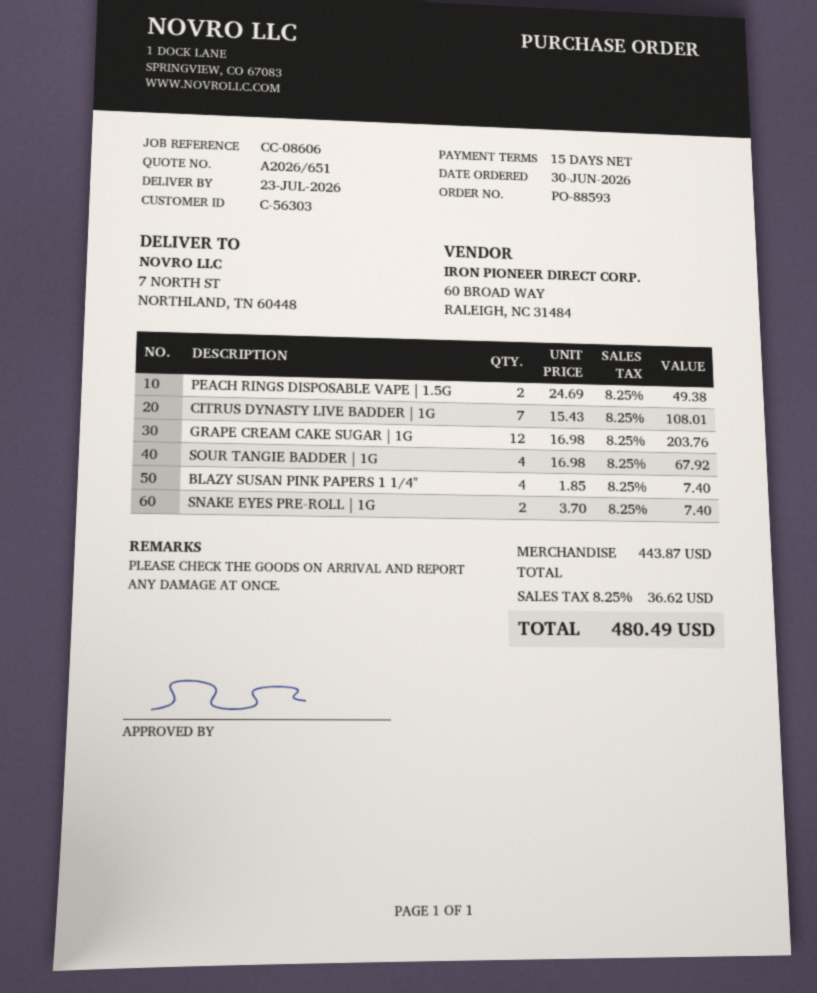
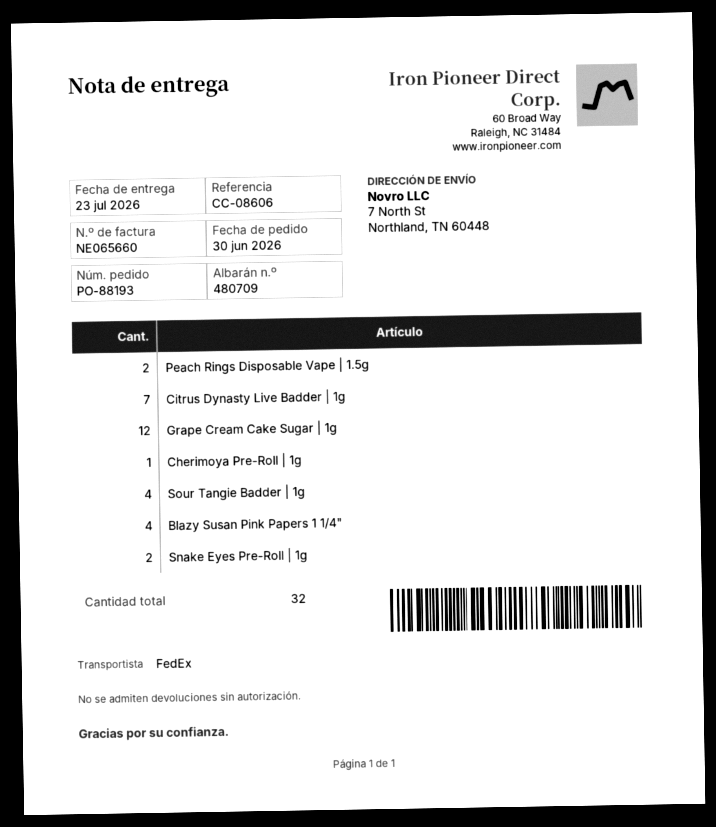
order number: PO-88593 -> PO-88193
Cherimoya Pre-Roll | 1g: none -> 1

